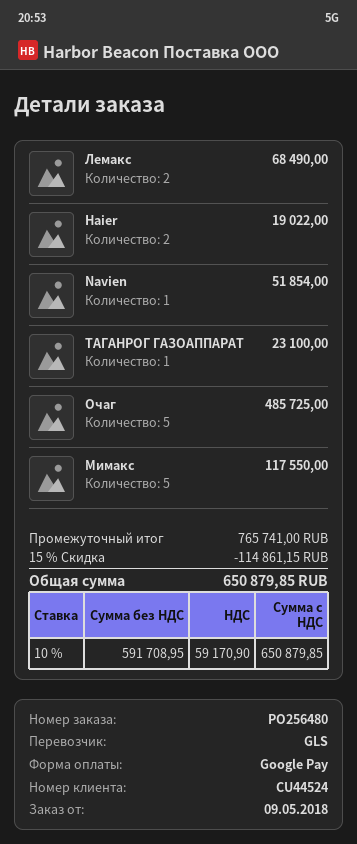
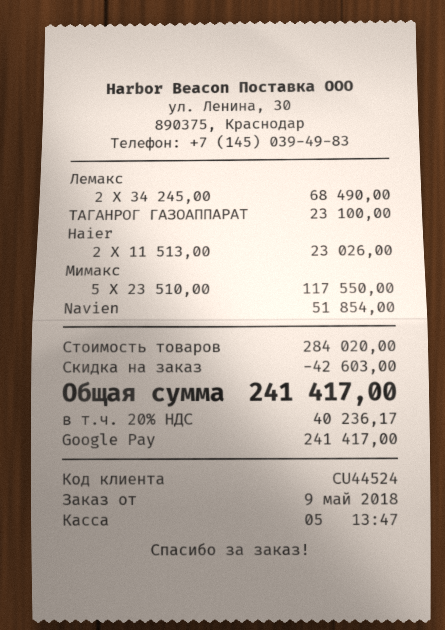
Haier: 2 for 19022.00 -> 2 for 23026.00
Очаг: 5 for 485725.00 -> none
subtotal: 765741.00 -> 284020.00
discount: 114861.15 -> 42603.00
tax: 10% = 59170.90 -> 20% = 40236.17
total: 650879.85 -> 241417.00

